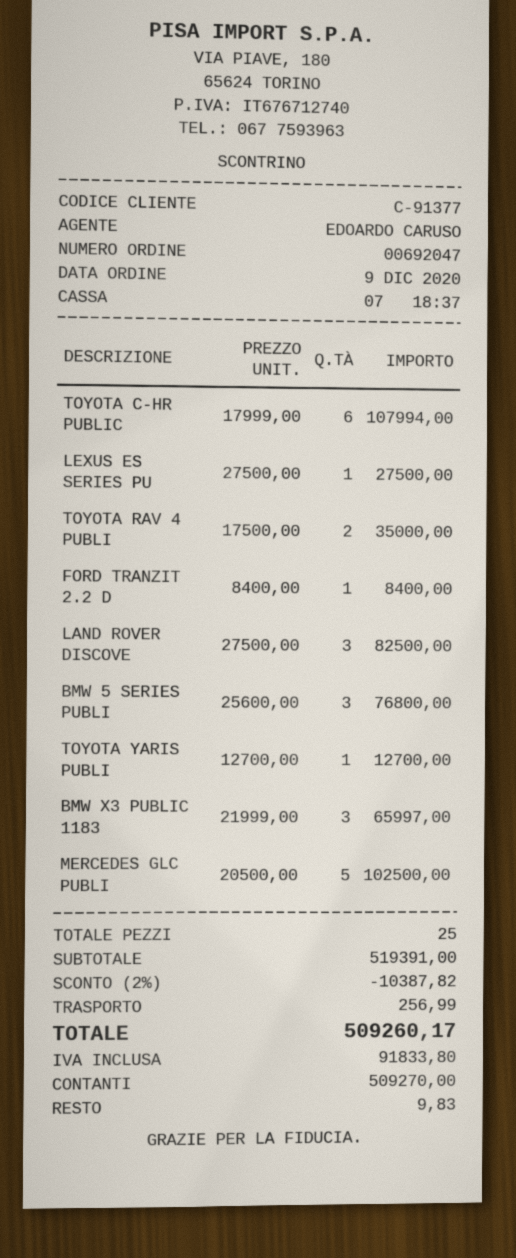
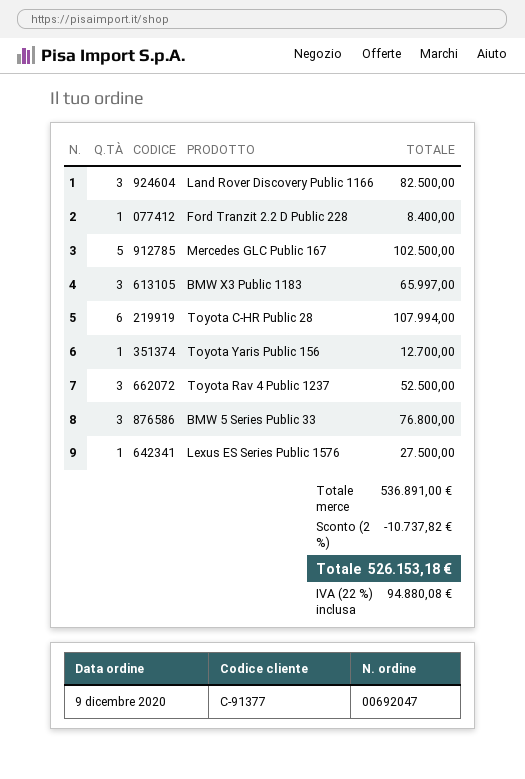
TOYOTA RAV 4 PUBLI: 2 for 35000.00 -> 3 for 52500.00
subtotal: 519391.00 -> 536891.00
discount: 2% = 10387.82 -> 2% = 10737.82
shipping: 256.99 -> none
tax: 91833.80 -> 94880.08
total: 509260.17 -> 526153.18

